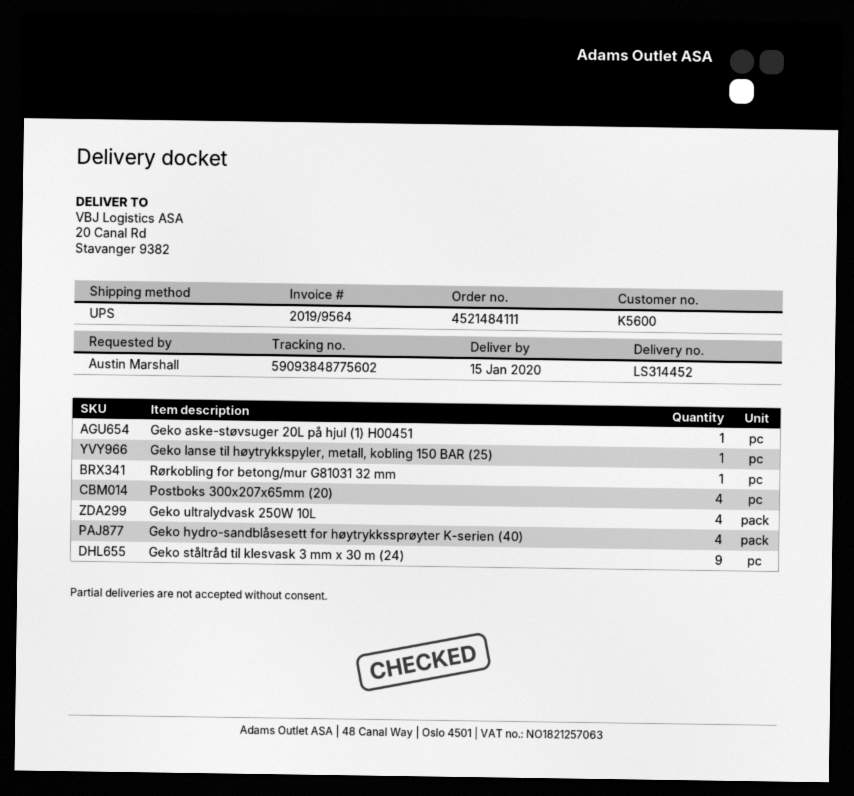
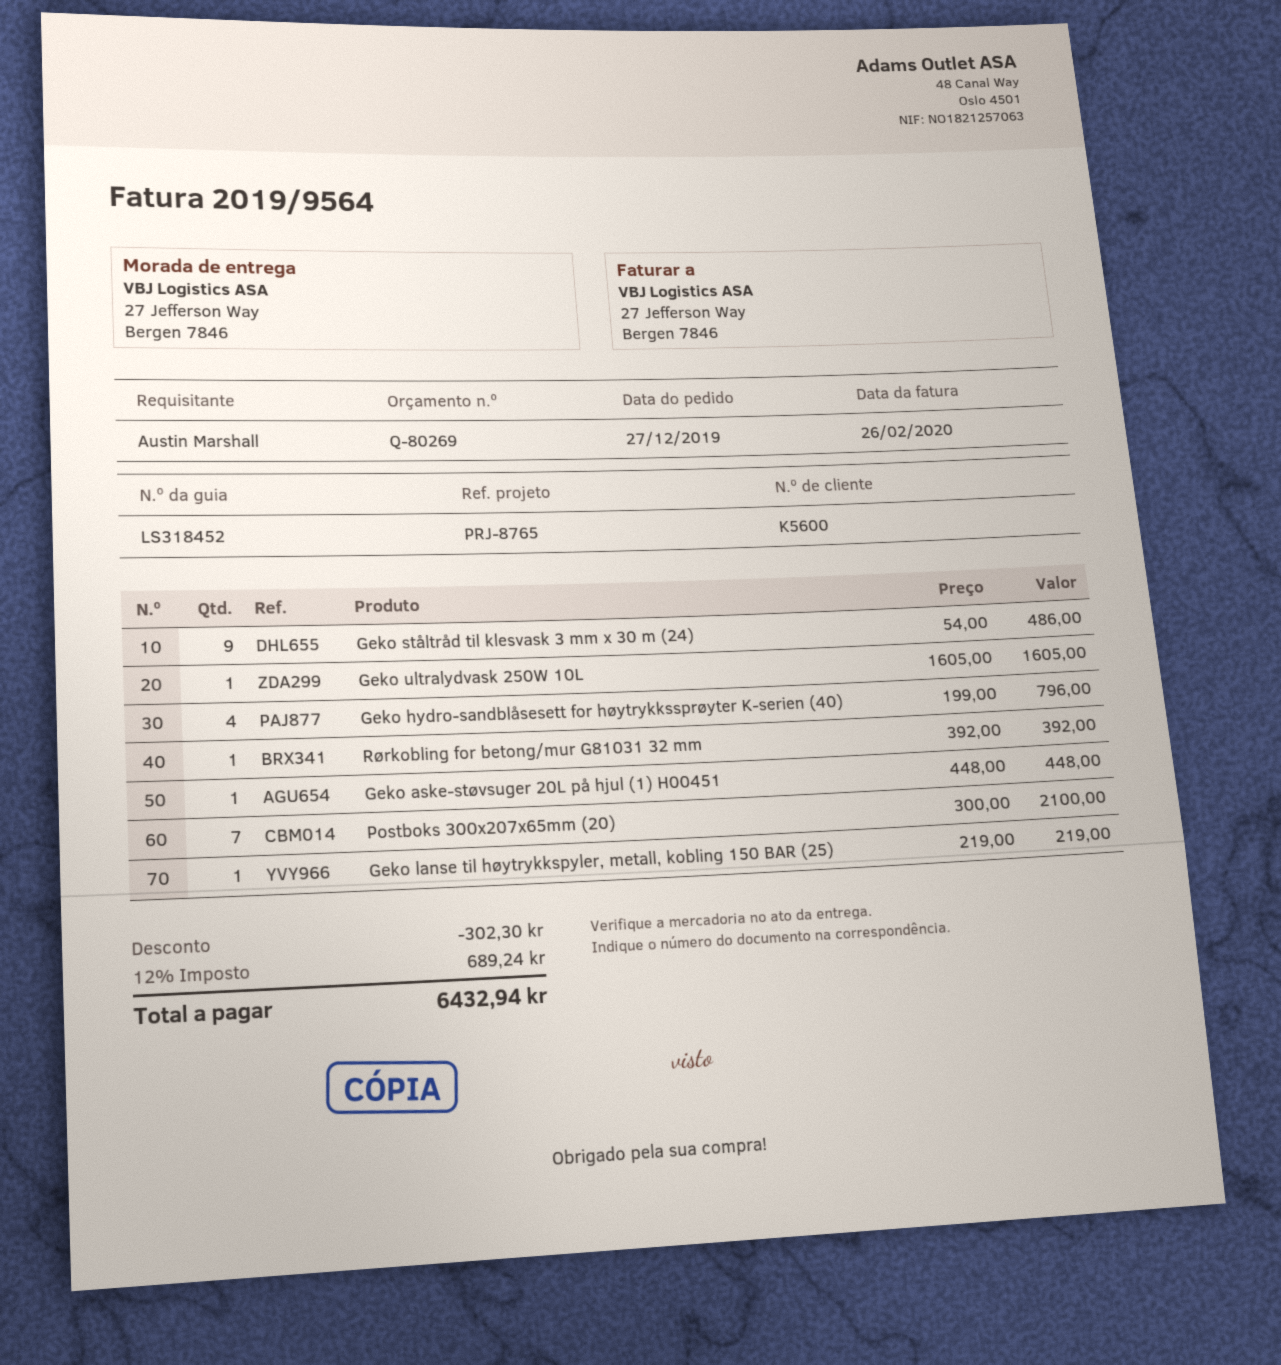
delivery note number: LS314452 -> LS318452
ship to: 20 Canal Rd, Stavanger 9382 -> 27 Jefferson Way, Bergen 7846
Postboks 300x207x65mm (20): 4 -> 7
Geko ultralydvask 250W 10L: 4 -> 1

